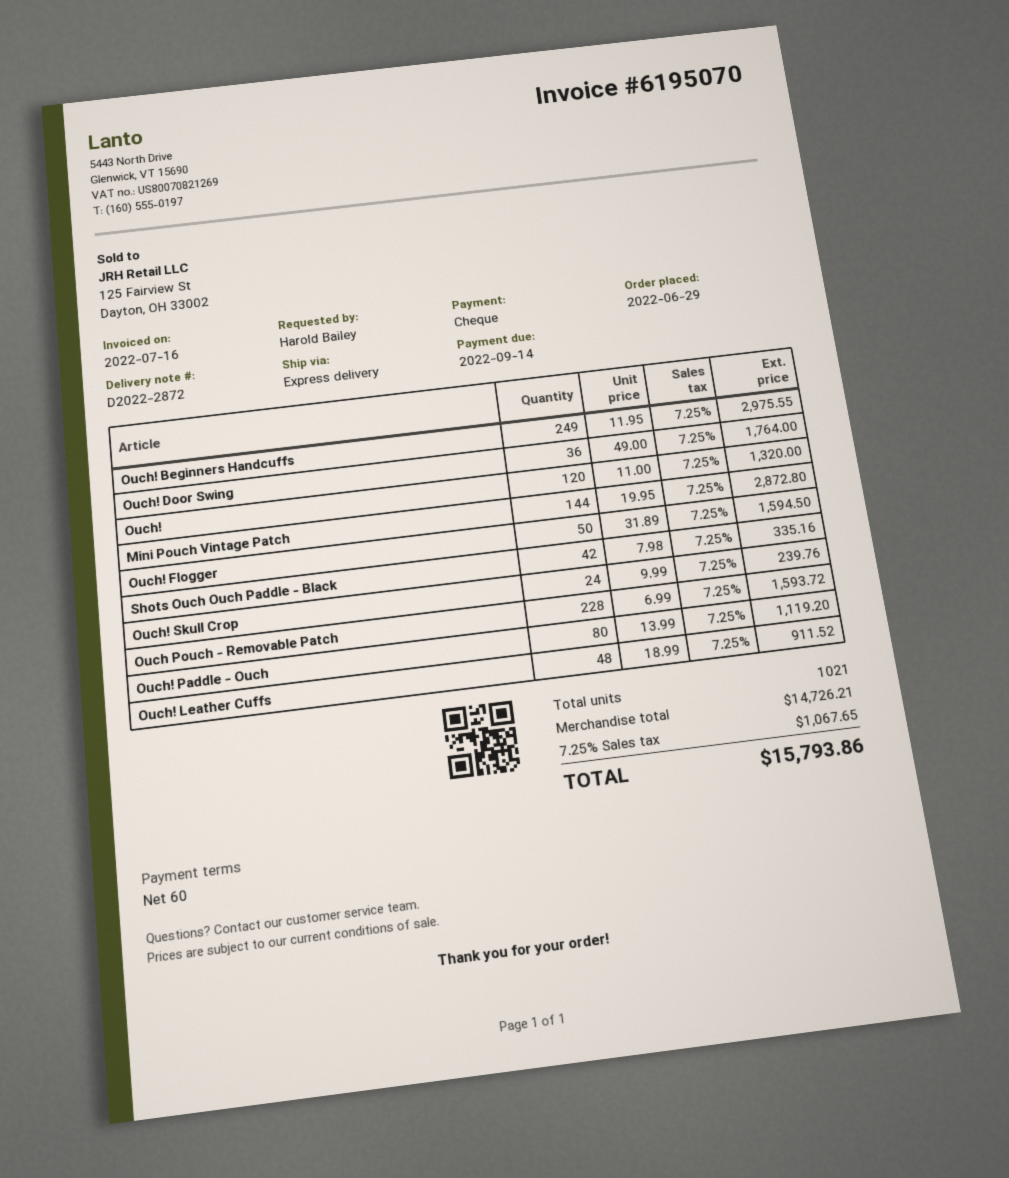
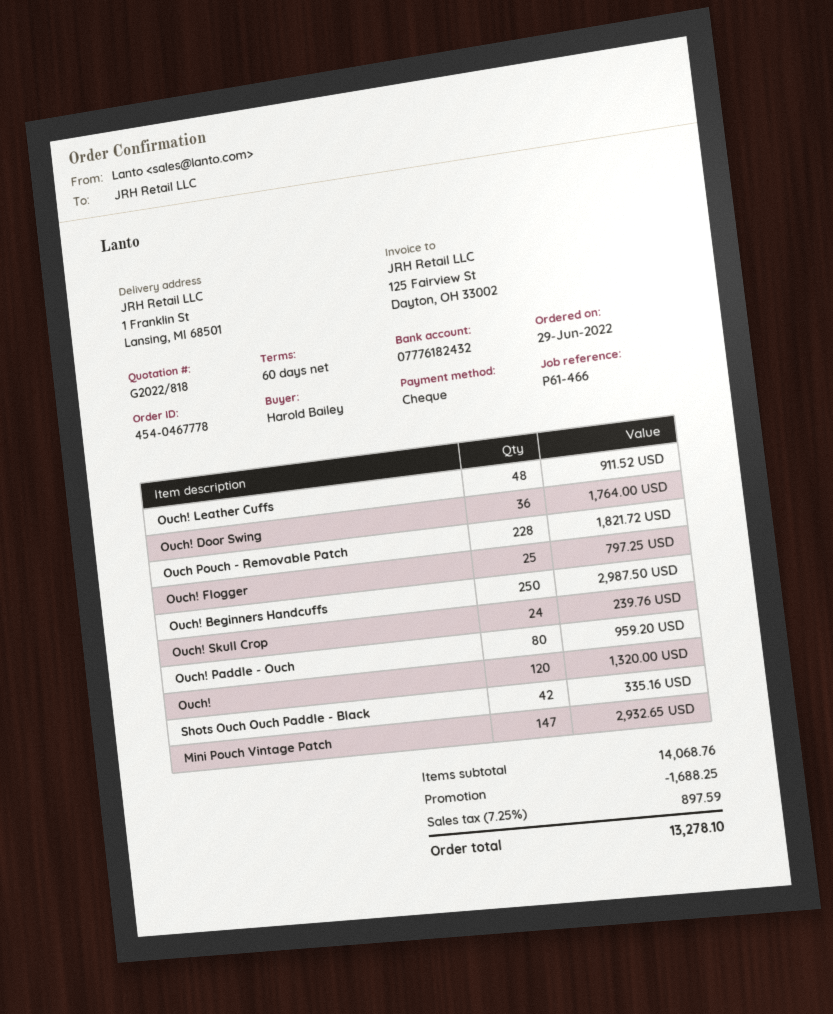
Ouch! Beginners Handcuffs: 249 for 2975.55 -> 250 for 2987.50
Mini Pouch Vintage Patch: 144 for 2872.80 -> 147 for 2932.65
Ouch! Flogger: 50 for 1594.50 -> 25 for 797.25
Ouch Pouch - Removable Patch: 228 for 1593.72 -> 228 for 1821.72
Ouch! Paddle - Ouch: 80 for 1119.20 -> 80 for 959.20
subtotal: 14726.21 -> 14068.76
discount: none -> 1688.25
tax: 7.25% = 1067.65 -> 7.25% = 897.59
total: 15793.86 -> 13278.10

